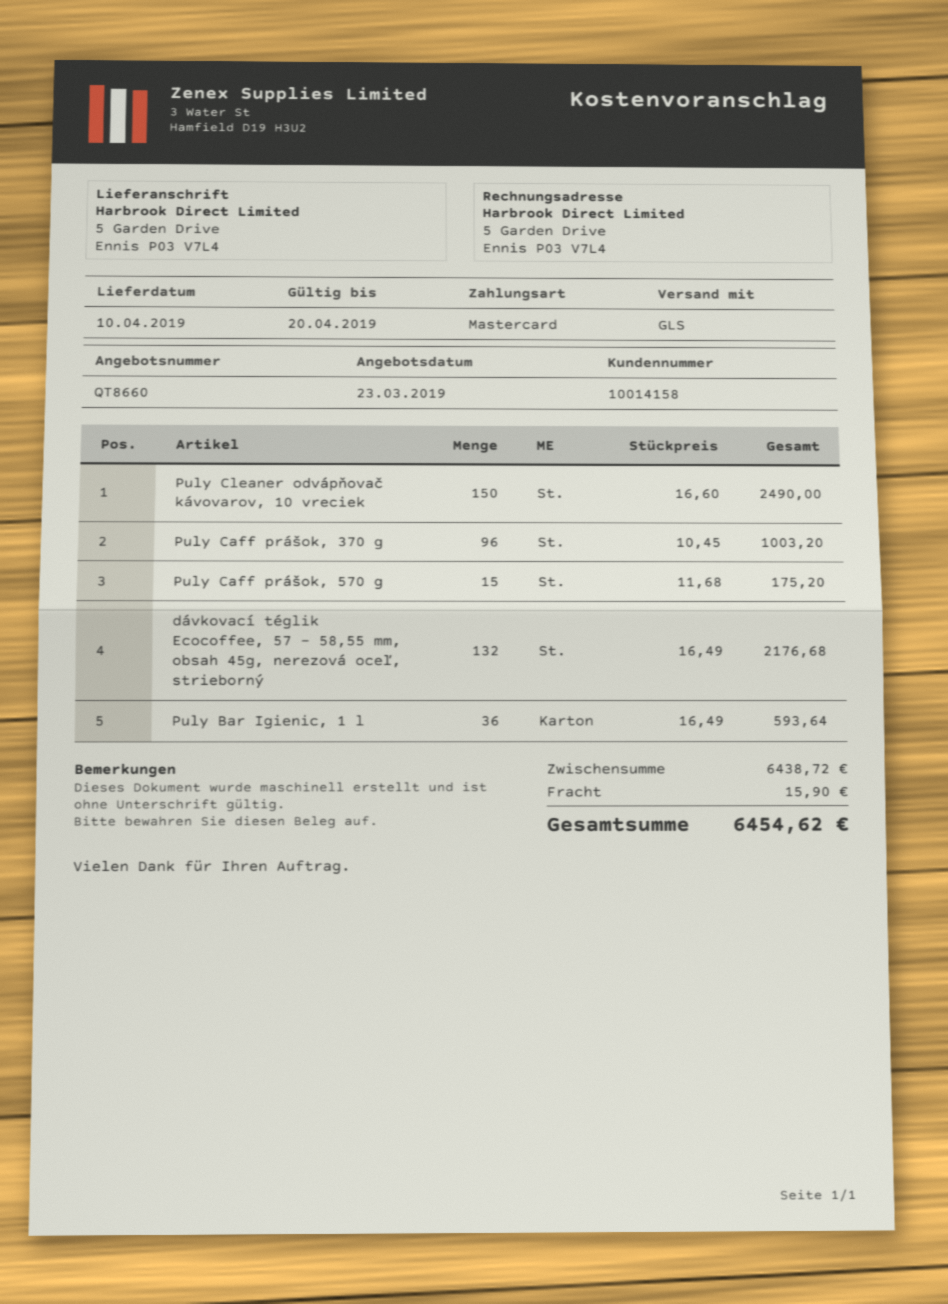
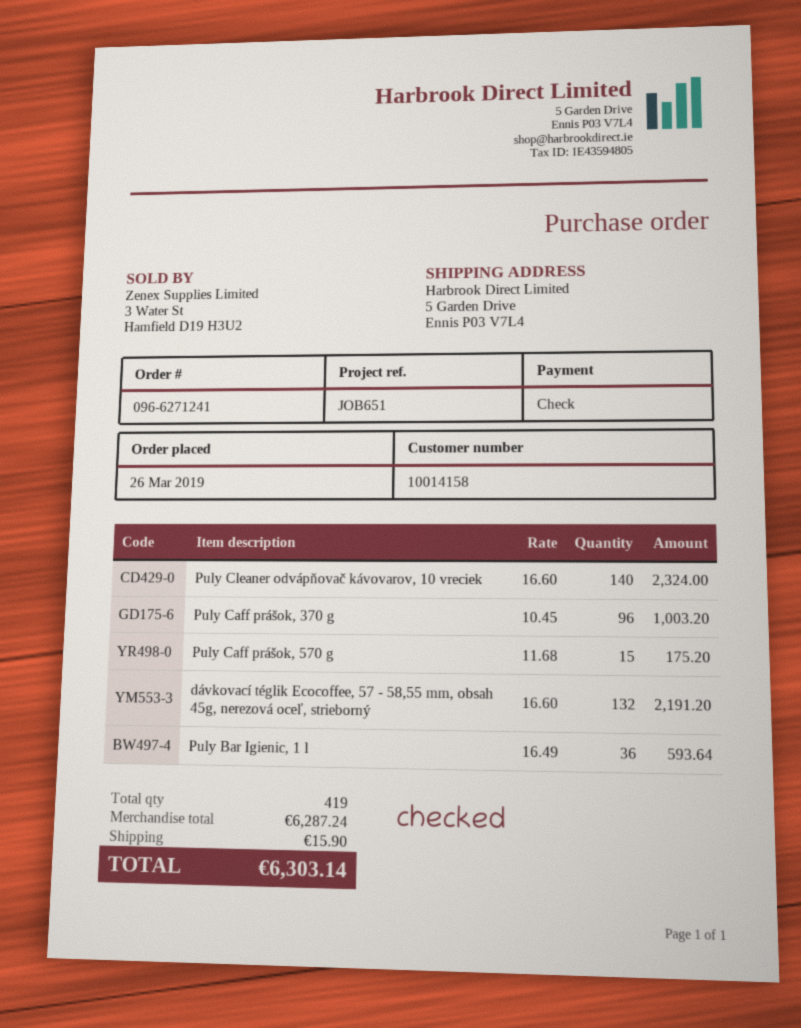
payment method: Mastercard -> cheque
Puly Cleaner odvápňovač kávovarov, 10 vreciek: 150 x 16.60 = 2490.00 -> 140 x 16.60 = 2324.00
dávkovací téglik Ecocoffee, 57 - 58,55 mm, obsah 45g, nerezová oceľ, strieborný: 132 x 16.49 = 2176.68 -> 132 x 16.60 = 2191.20
subtotal: 6438.72 -> 6287.24
total: 6454.62 -> 6303.14

